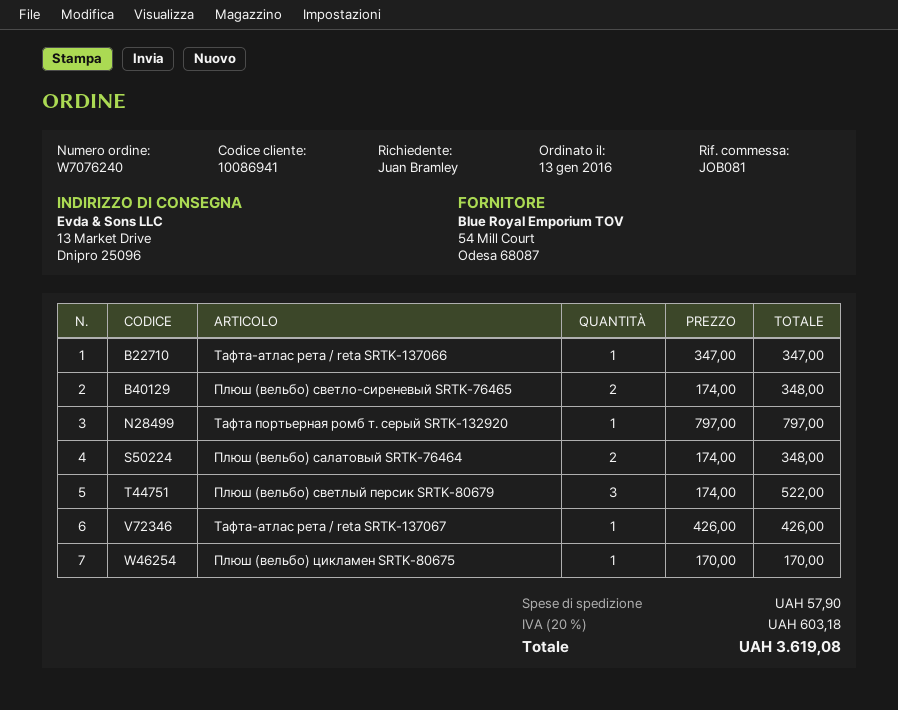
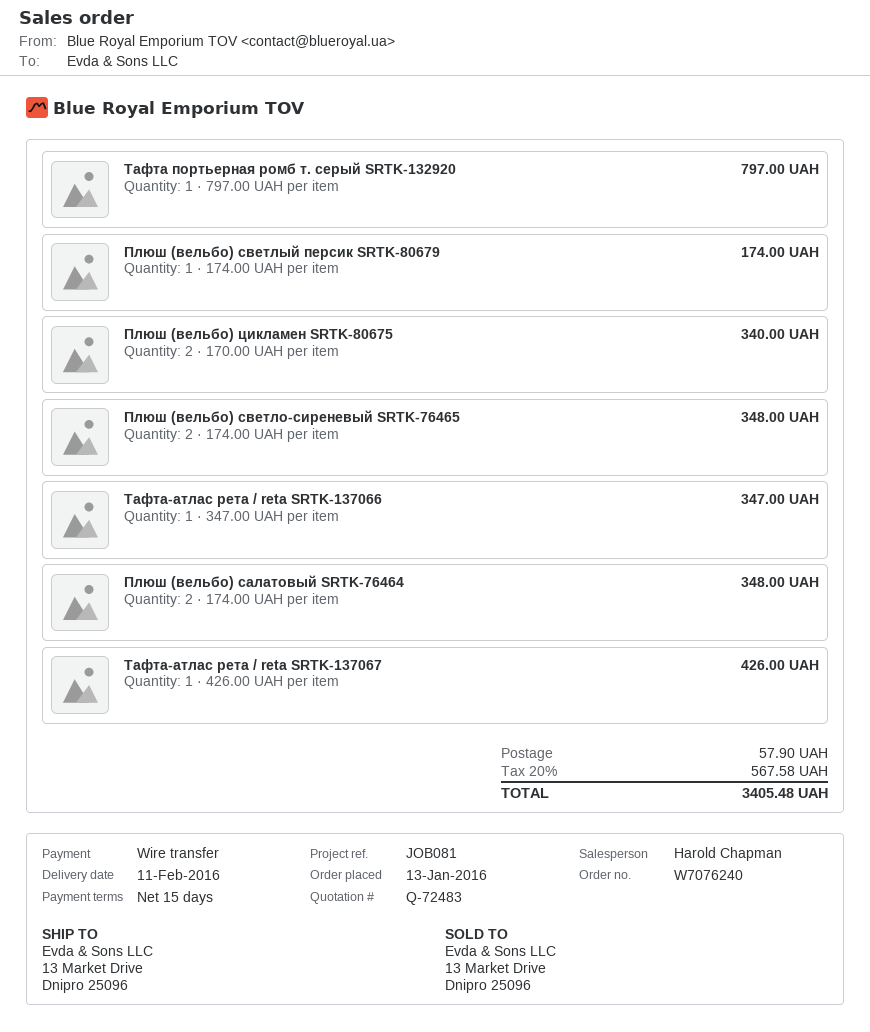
Плюш (вельбо) светлый персик SRTK-80679: 3 x 174.00 = 522.00 -> 1 x 174.00 = 174.00
Плюш (вельбо) цикламен SRTK-80675: 1 x 170.00 = 170.00 -> 2 x 170.00 = 340.00
tax: 20% = 603.18 -> 20% = 567.58
total: 3619.08 -> 3405.48

